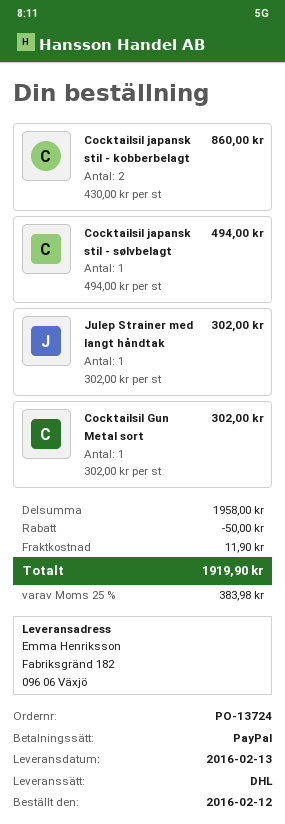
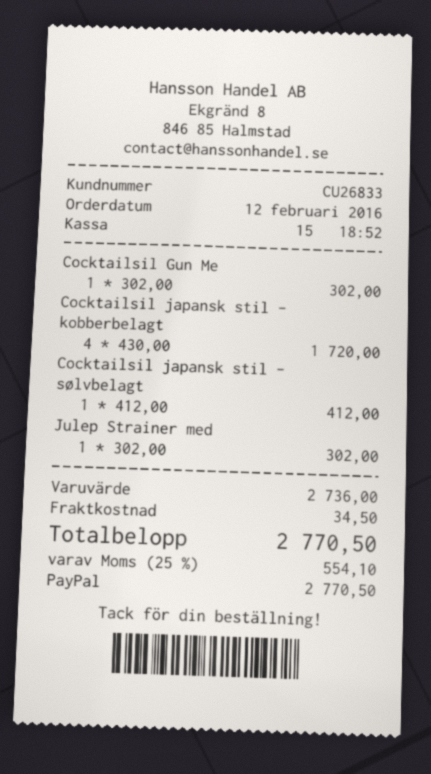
Cocktailsil japansk stil - kobberbelagt: 2 x 430.00 = 860.00 -> 4 x 430.00 = 1720.00
Cocktailsil japansk stil - sølvbelagt: 1 x 494.00 = 494.00 -> 1 x 412.00 = 412.00
subtotal: 1958.00 -> 2736.00
discount: 50.00 -> none
shipping: 11.90 -> 34.50
tax: 25% = 383.98 -> 25% = 554.10
total: 1919.90 -> 2770.50

